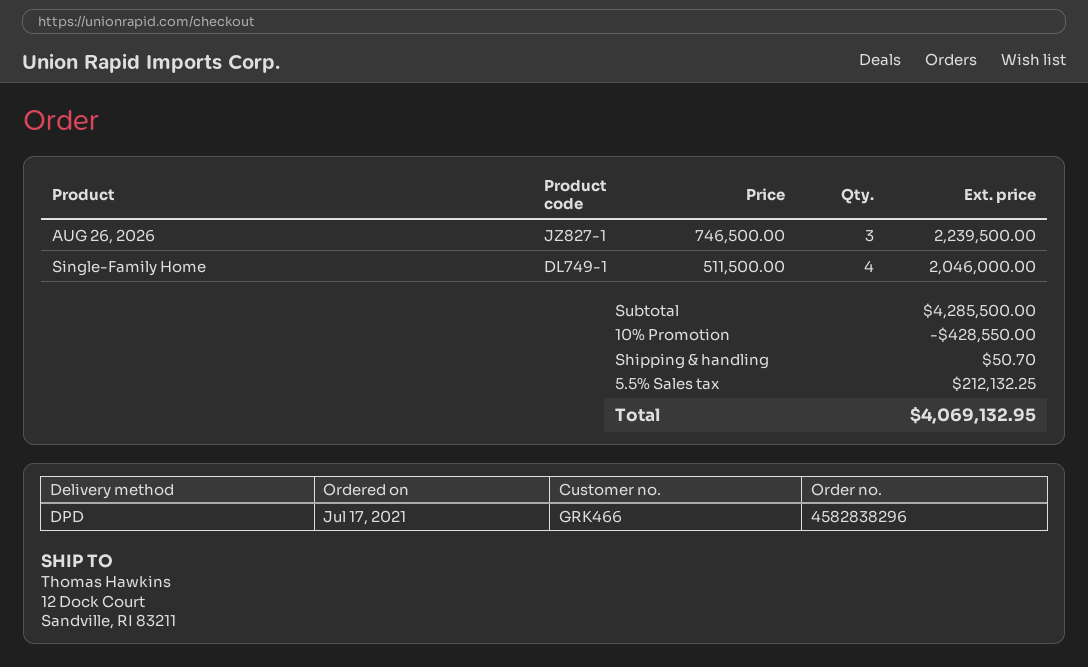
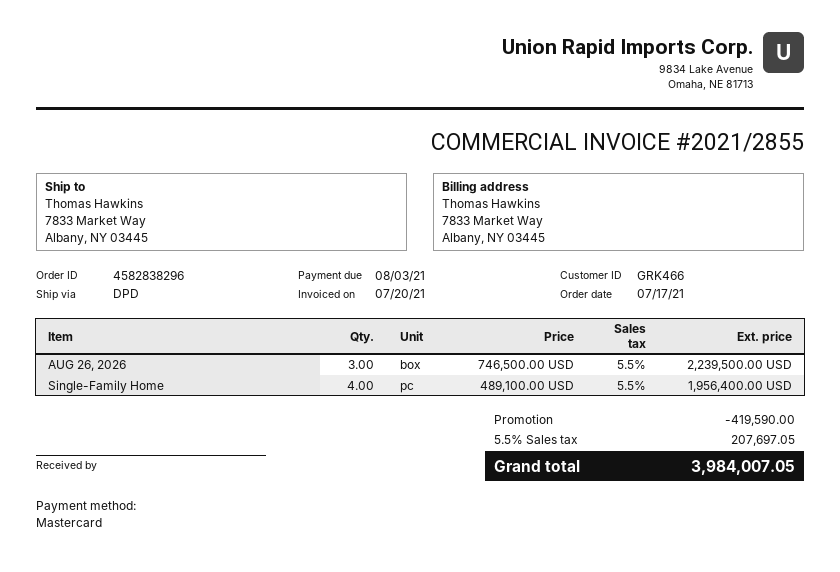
ship to: 12 Dock Court, Sandville, RI 83211 -> 7833 Market Way, Albany, NY 03445
Single-Family Home: 4 x 511500.00 = 2046000.00 -> 4 x 489100.00 = 1956400.00
discount: 428550.00 -> 419590.00
shipping: 50.70 -> none
tax: 5.5% = 212132.25 -> 5.5% = 207697.05
total: 4069132.95 -> 3984007.05

